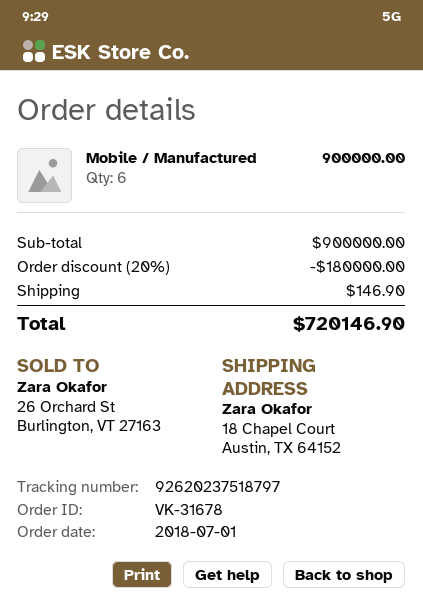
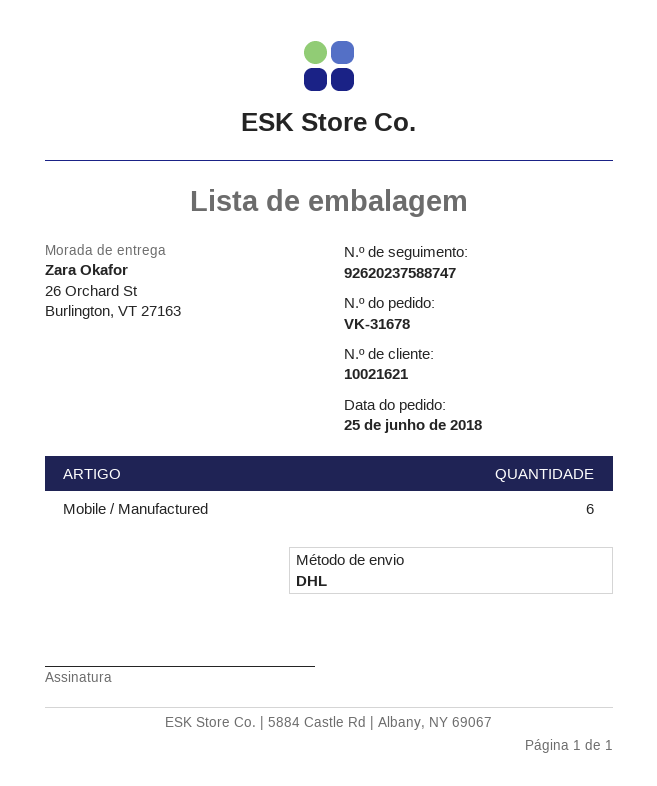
order date: 2018-07-01 -> 2018-06-25
tracking number: 92620237518797 -> 92620237588747
ship to: 18 Chapel Court, Austin, TX 64152 -> 26 Orchard St, Burlington, VT 27163

